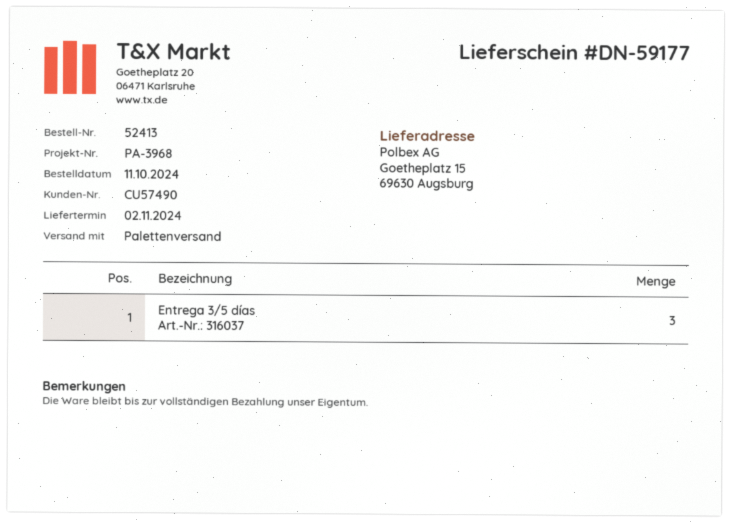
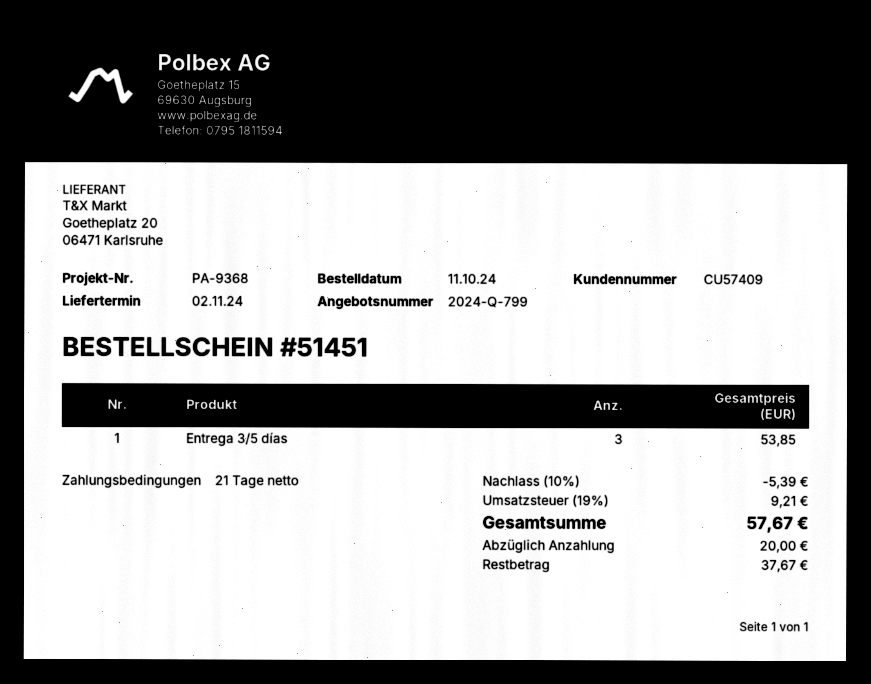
order number: 52413 -> 51451
customer number: CU57490 -> CU57409
reference: PA-3968 -> PA-9368

